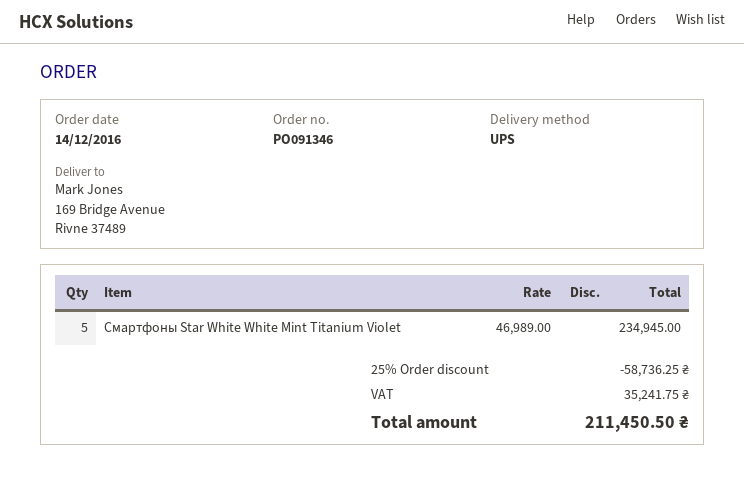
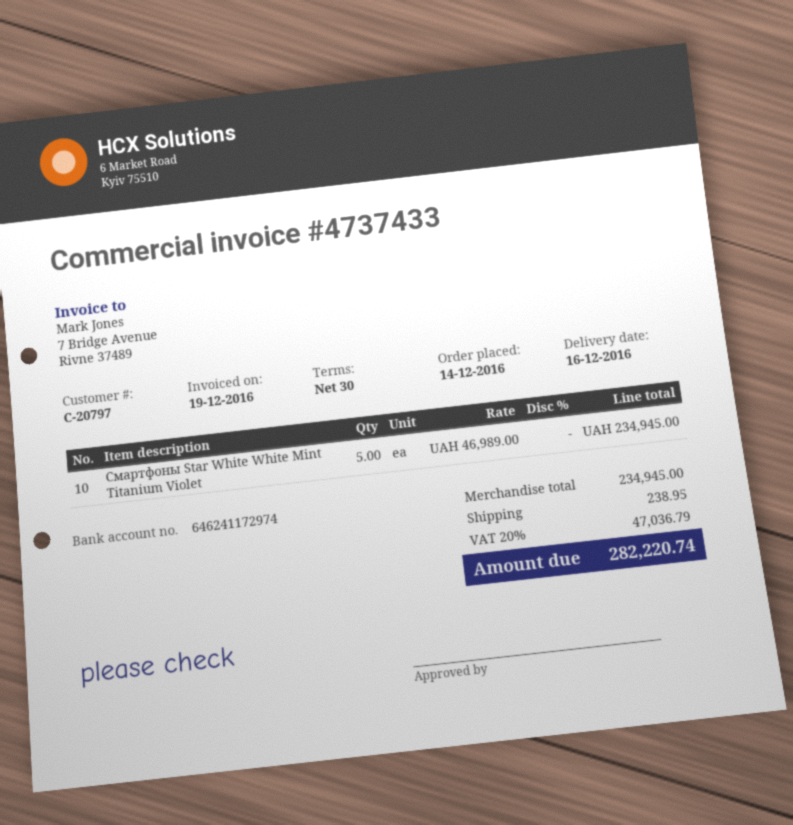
discount: 25% = 58736.25 -> none
shipping: none -> 238.95
tax: 35241.75 -> 47036.79
total: 211450.50 -> 282220.74

